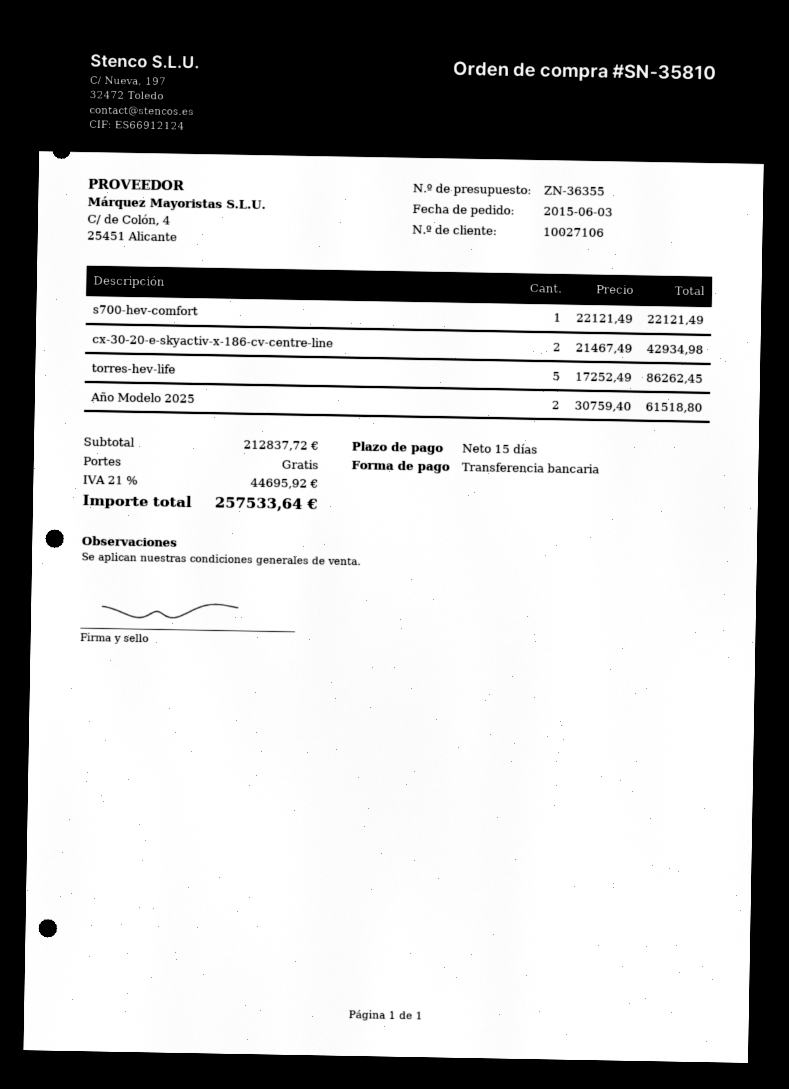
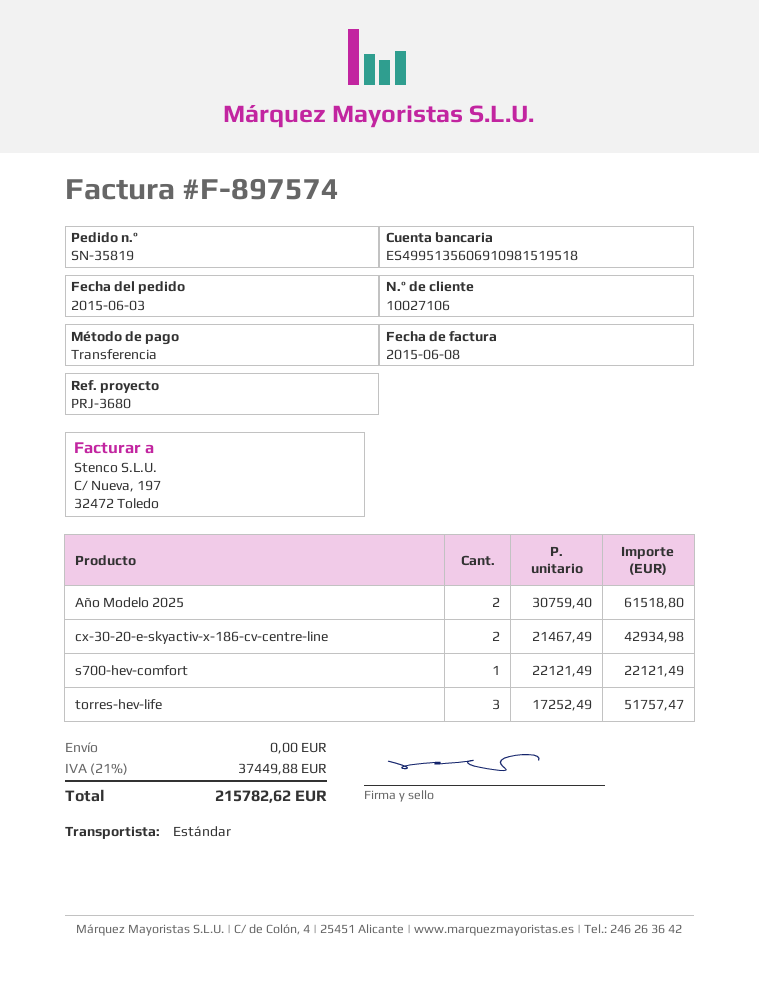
order number: SN-35810 -> SN-35819
torres-hev-life: 5 x 17252.49 = 86262.45 -> 3 x 17252.49 = 51757.47
tax: 21% = 44695.92 -> 21% = 37449.88
total: 257533.64 -> 215782.62

